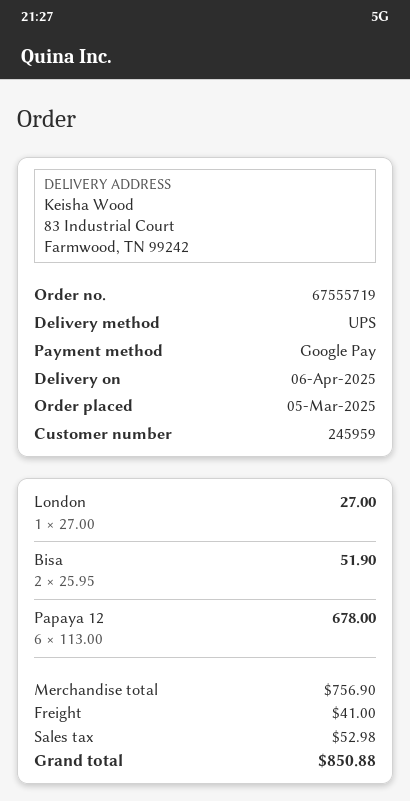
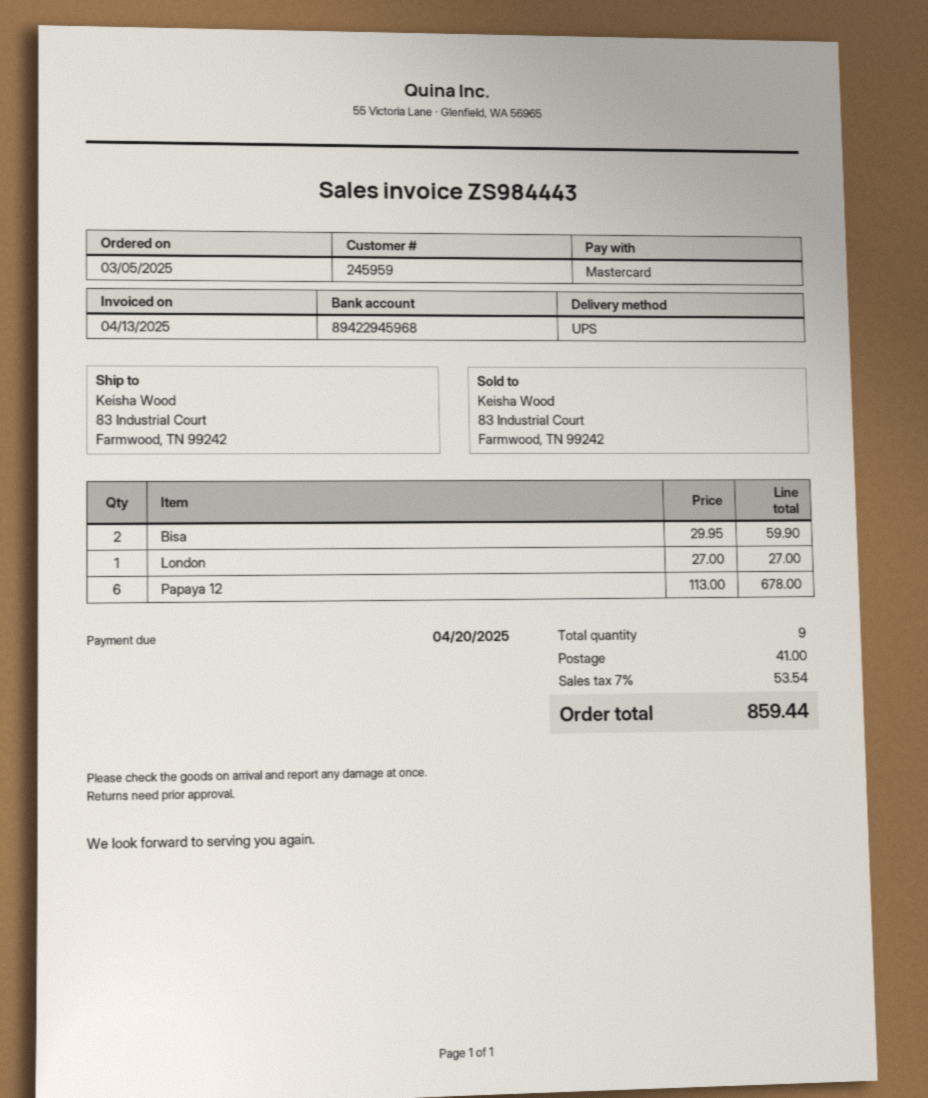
payment method: Google Pay -> Mastercard
Bisa: 2 x 25.95 = 51.90 -> 2 x 29.95 = 59.90
tax: 52.98 -> 53.54
total: 850.88 -> 859.44

